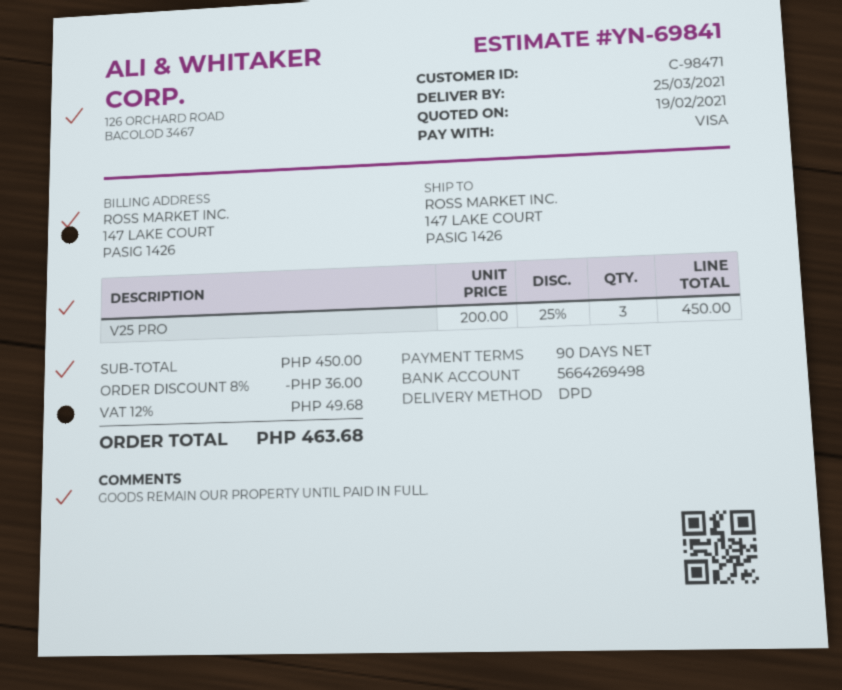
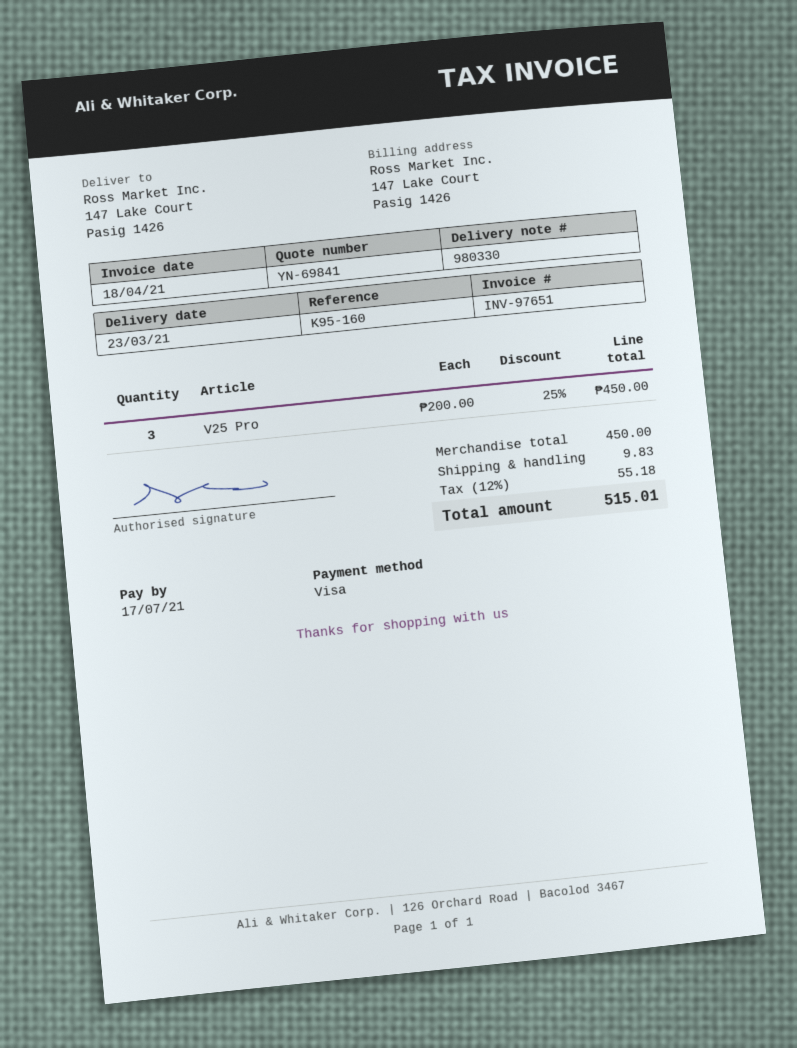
delivery date: 2021-03-25 -> 2021-03-23
discount: 8% = 36.00 -> none
shipping: none -> 9.83
tax: 12% = 49.68 -> 12% = 55.18
total: 463.68 -> 515.01

